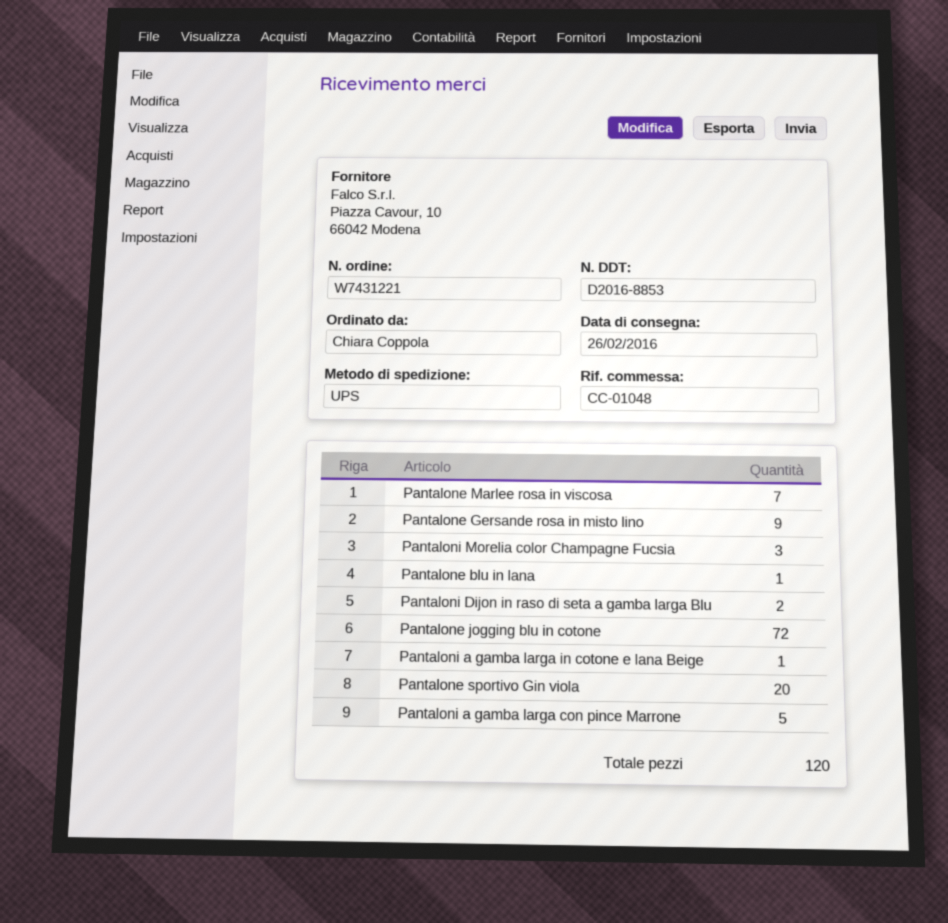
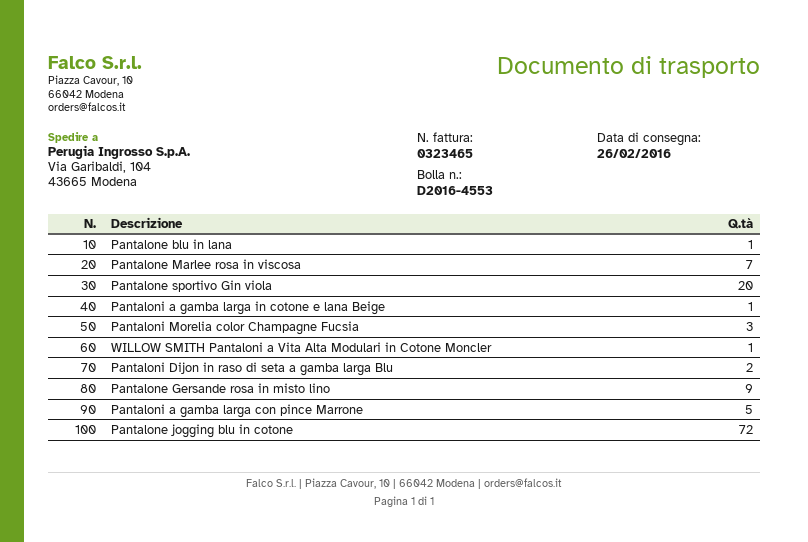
delivery note number: D2016-8853 -> D2016-4553
WILLOW SMITH Pantaloni a Vita Alta Modulari in Cotone Moncler: none -> 1

